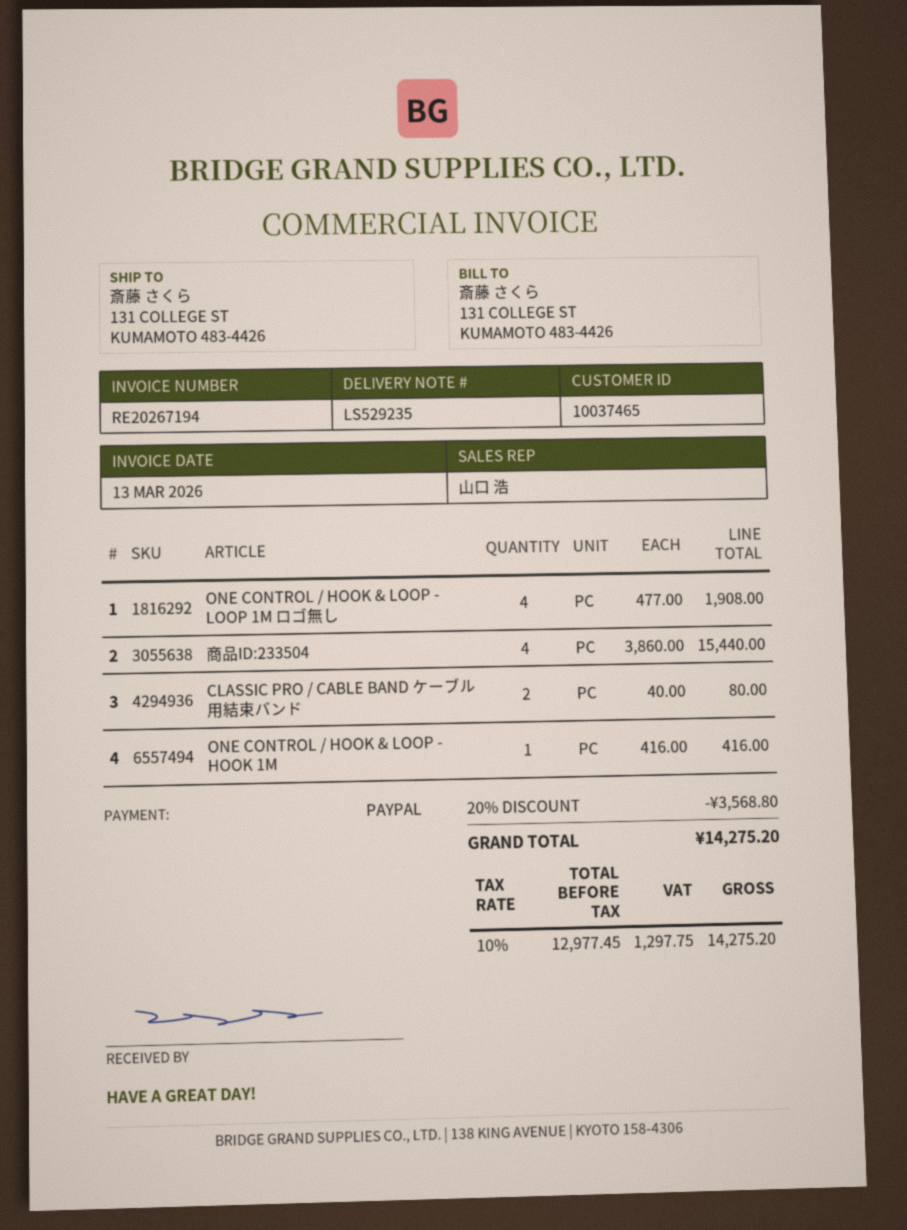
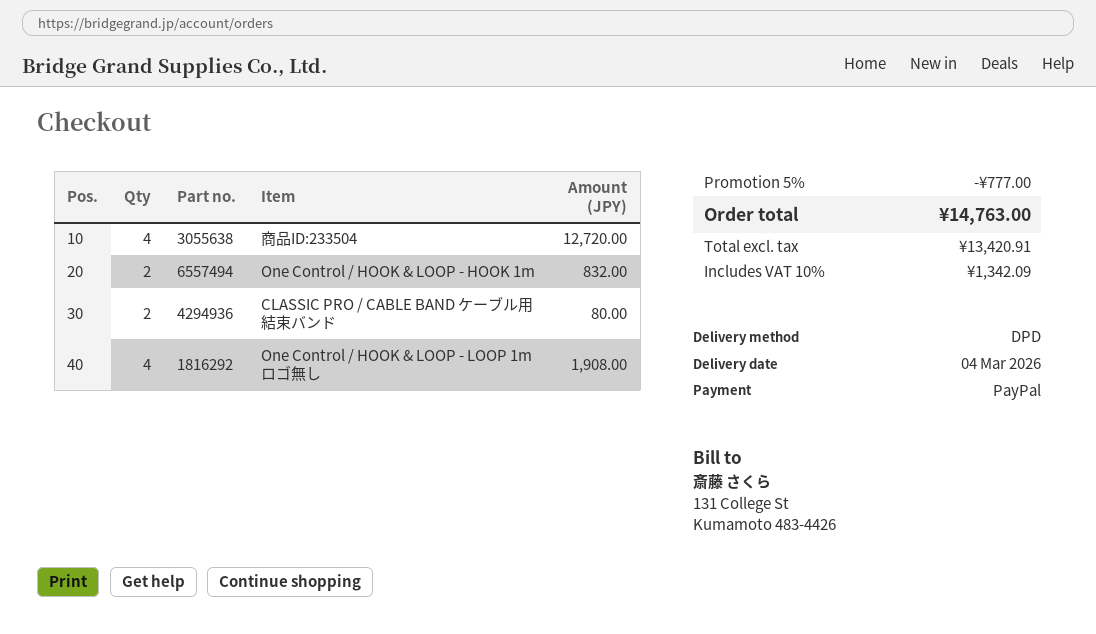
商品ID:233504: 4 for 15440.00 -> 4 for 12720.00
ONE CONTROL / HOOK & LOOP - HOOK 1M: 1 for 416.00 -> 2 for 832.00
discount: 20% = 3568.80 -> 5% = 777.00
net: 12977.45 -> 13420.91
tax: 10% = 1297.75 -> 10% = 1342.09
total: 14275.20 -> 14763.00

